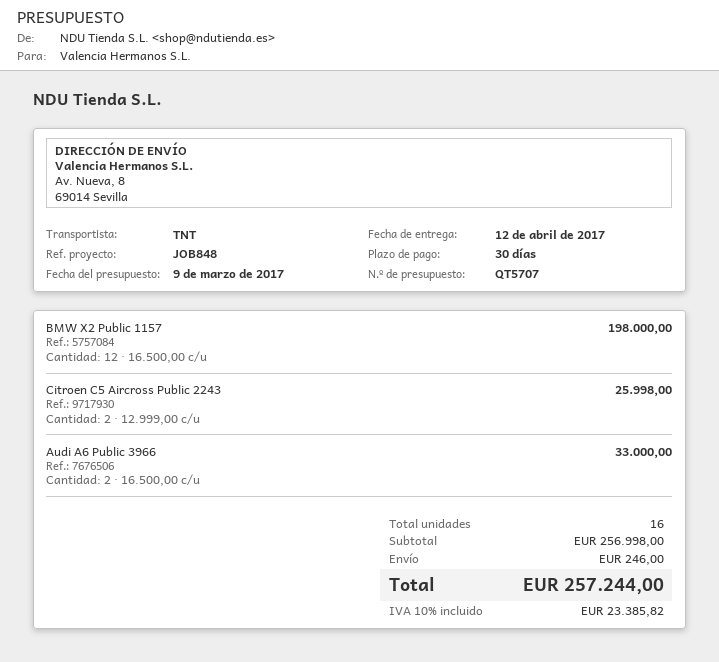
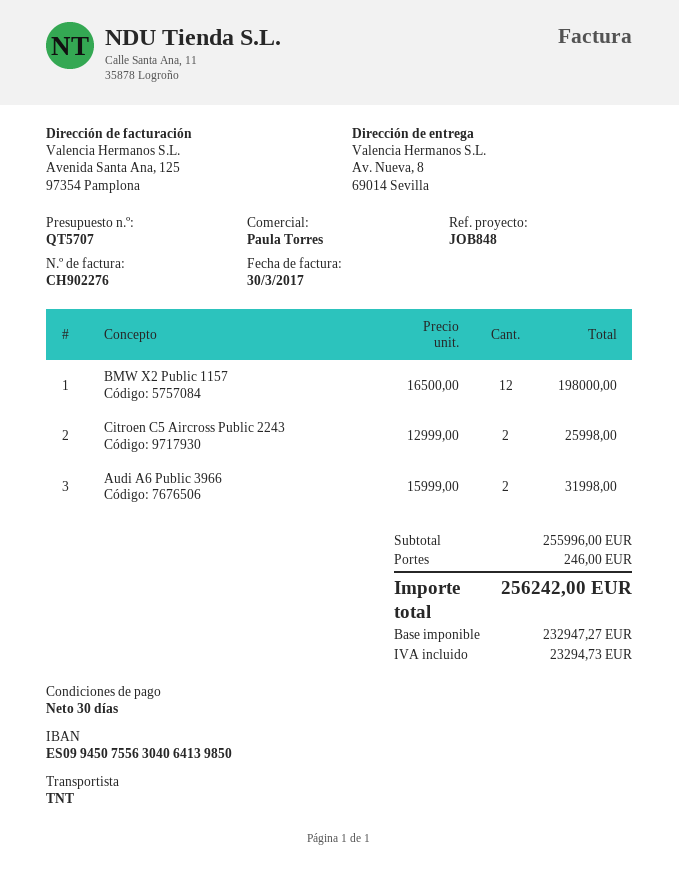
Audi A6 Public 3966: 2 x 16500.00 = 33000.00 -> 2 x 15999.00 = 31998.00
subtotal: 256998.00 -> 255996.00
tax: 23385.82 -> 23294.73
total: 257244.00 -> 256242.00

